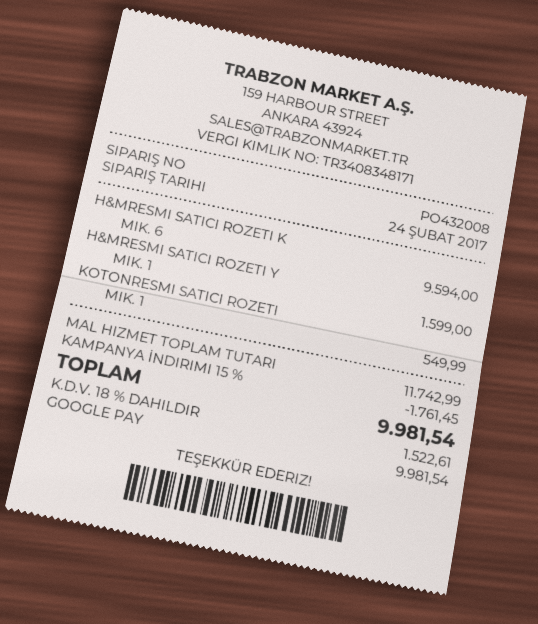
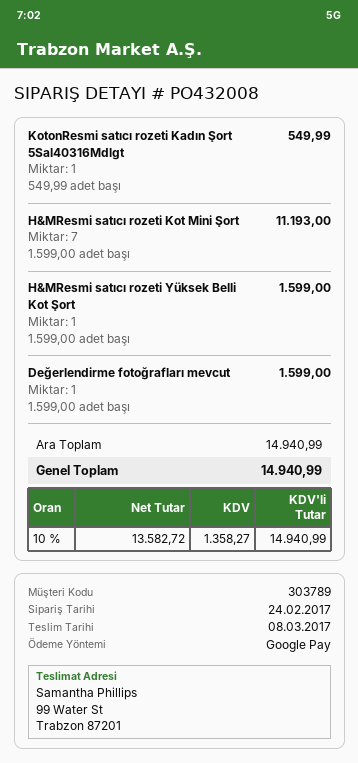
H&MRESMI SATICI ROZETI K: 6 for 9594.00 -> 7 for 11193.00
Değerlendirme fotoğrafları mevcut: none -> 1 for 1599.00
subtotal: 11742.99 -> 14940.99
discount: 15% = 1761.45 -> none
tax: 18% = 1522.61 -> 10% = 1358.27
total: 9981.54 -> 14940.99

